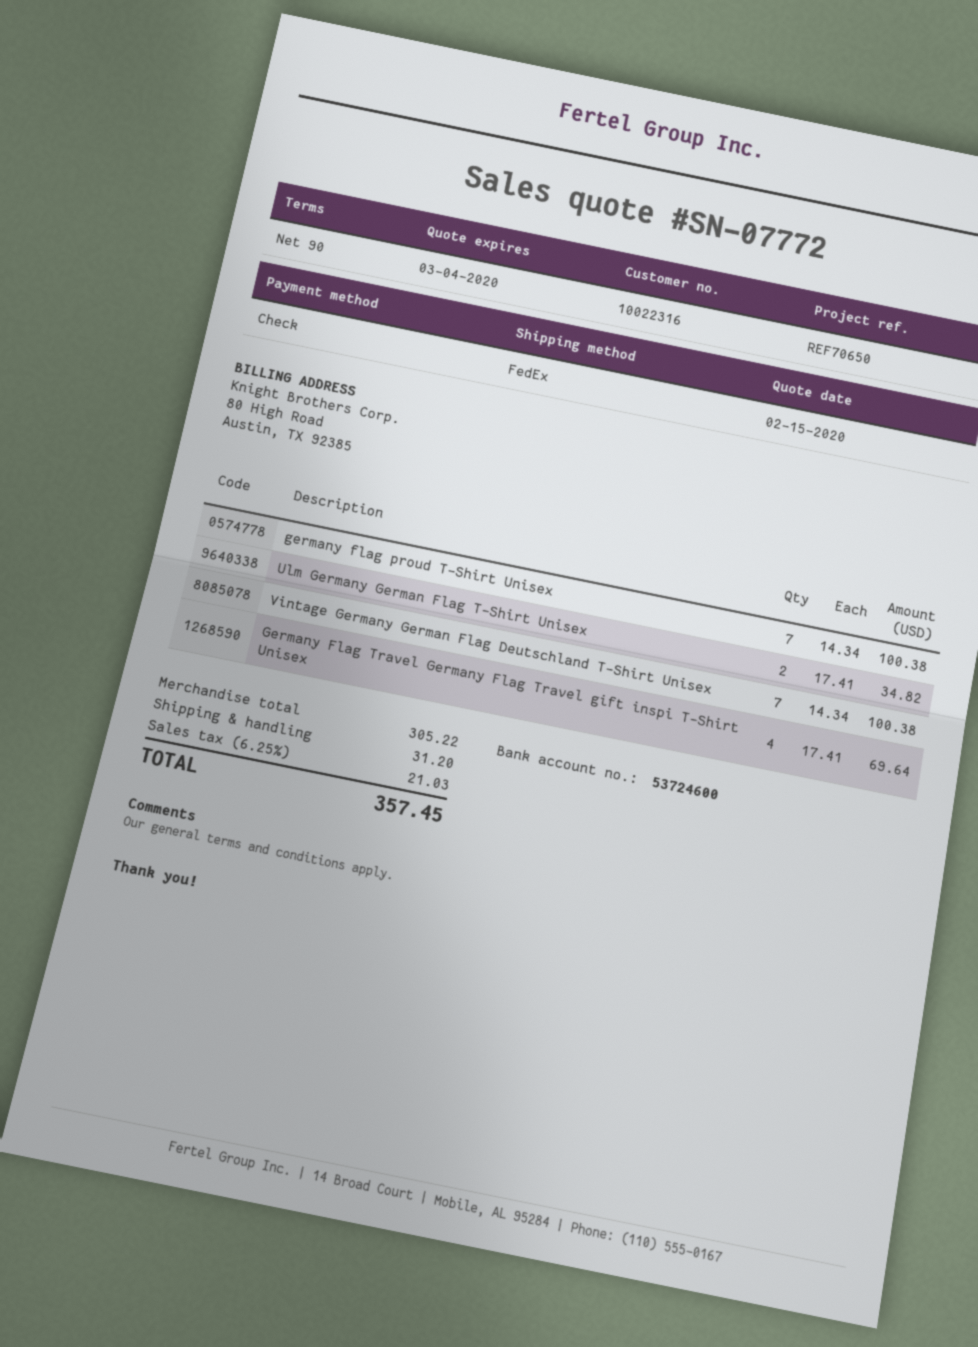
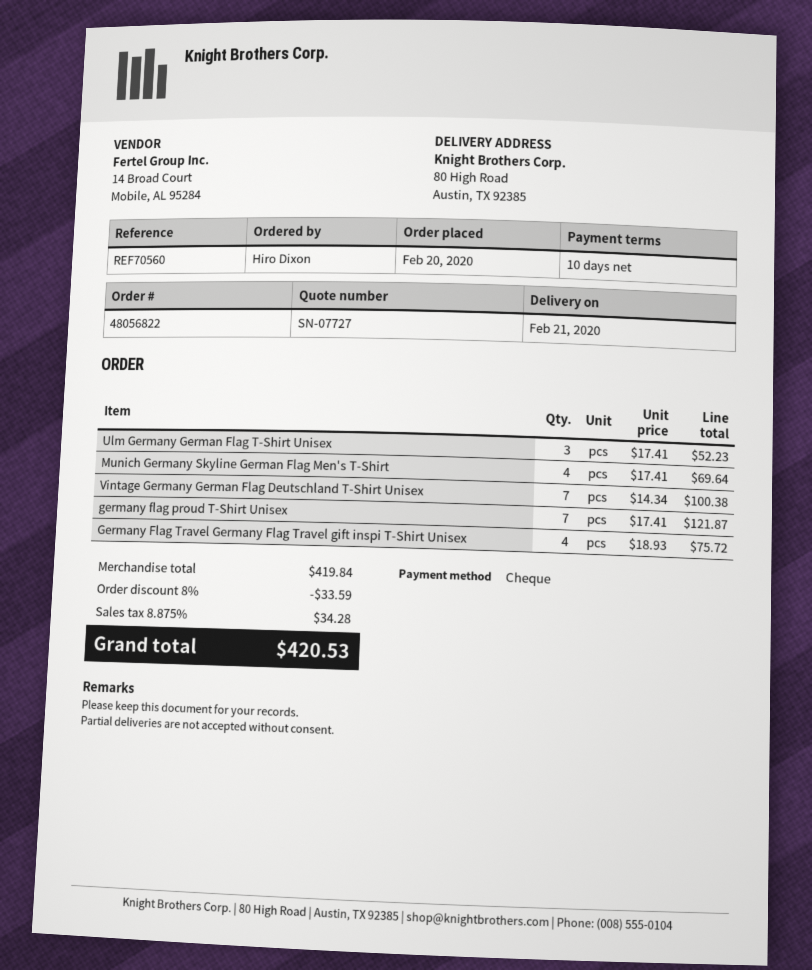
quote number: SN-07772 -> SN-07727
payment terms: 90 days -> 10 days
reference: REF70650 -> REF70560
germany flag proud T-Shirt Unisex: 7 x 14.34 = 100.38 -> 7 x 17.41 = 121.87
Ulm Germany German Flag T-Shirt Unisex: 2 x 17.41 = 34.82 -> 3 x 17.41 = 52.23
Germany Flag Travel Germany Flag Travel gift inspi T-Shirt Unisex: 4 x 17.41 = 69.64 -> 4 x 18.93 = 75.72
Munich Germany Skyline German Flag Men's T-Shirt: none -> 4 x 17.41 = 69.64
subtotal: 305.22 -> 419.84
discount: none -> 8% = 33.59
shipping: 31.20 -> none
tax: 6.25% = 21.03 -> 8.875% = 34.28
total: 357.45 -> 420.53

